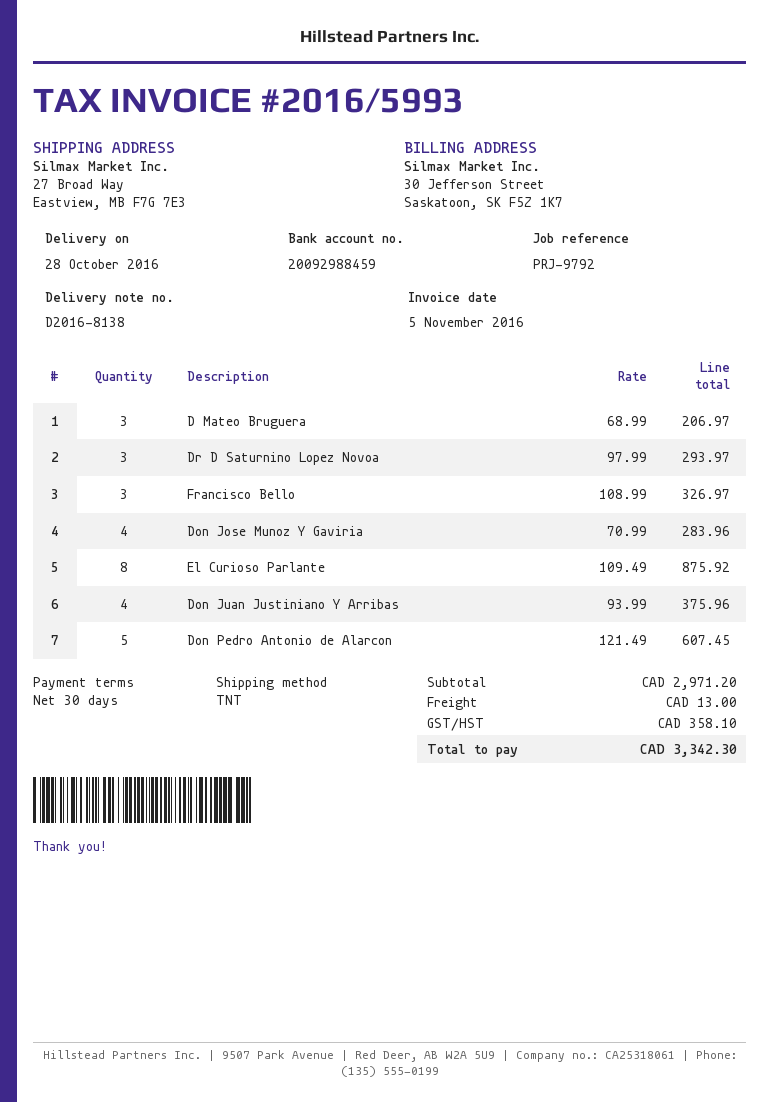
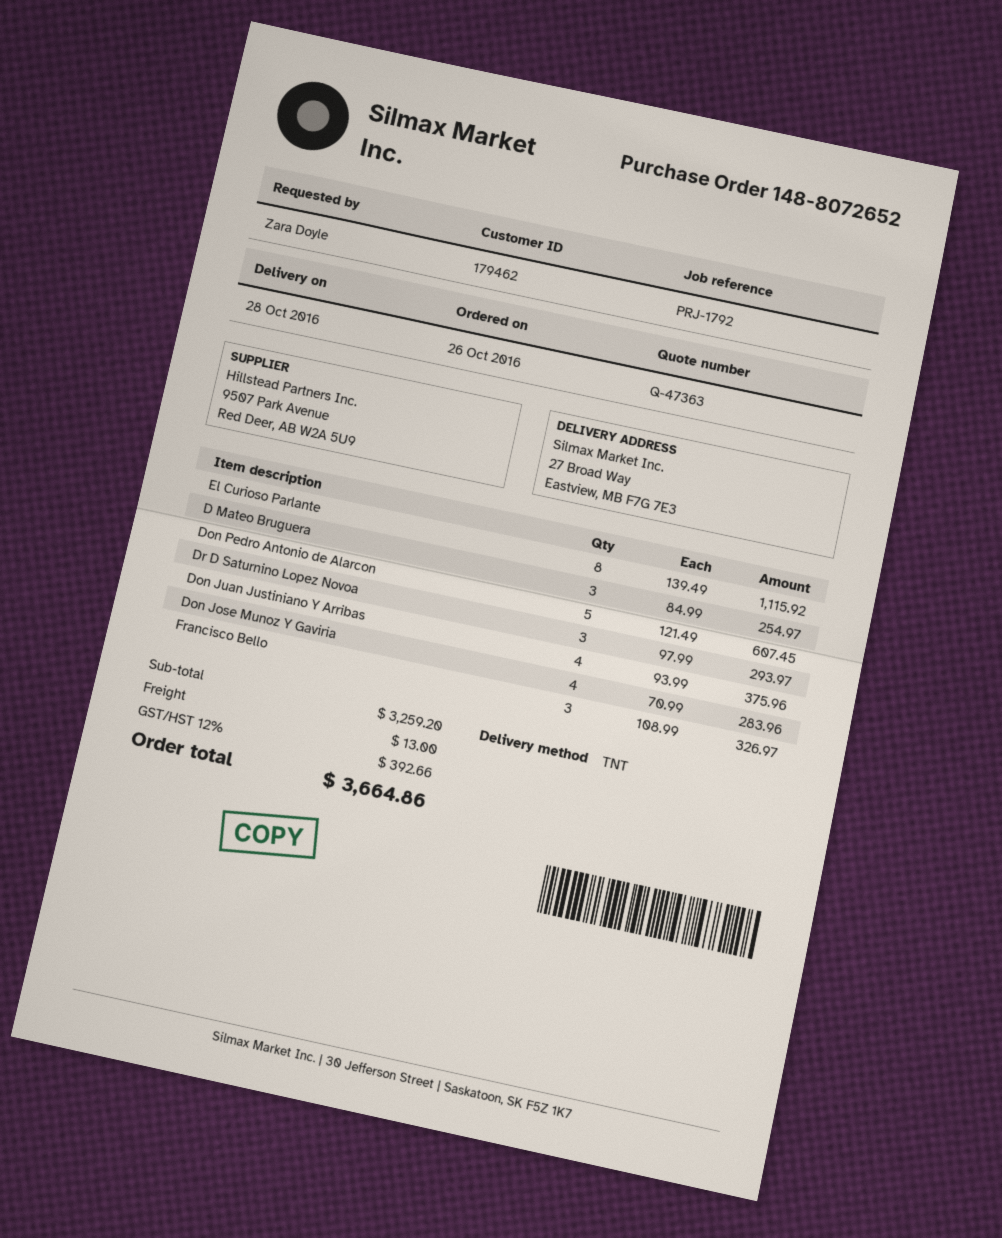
reference: PRJ-9792 -> PRJ-1792
D Mateo Bruguera: 3 x 68.99 = 206.97 -> 3 x 84.99 = 254.97
El Curioso Parlante: 8 x 109.49 = 875.92 -> 8 x 139.49 = 1115.92
subtotal: 2971.20 -> 3259.20
tax: 358.10 -> 392.66
total: 3342.30 -> 3664.86

